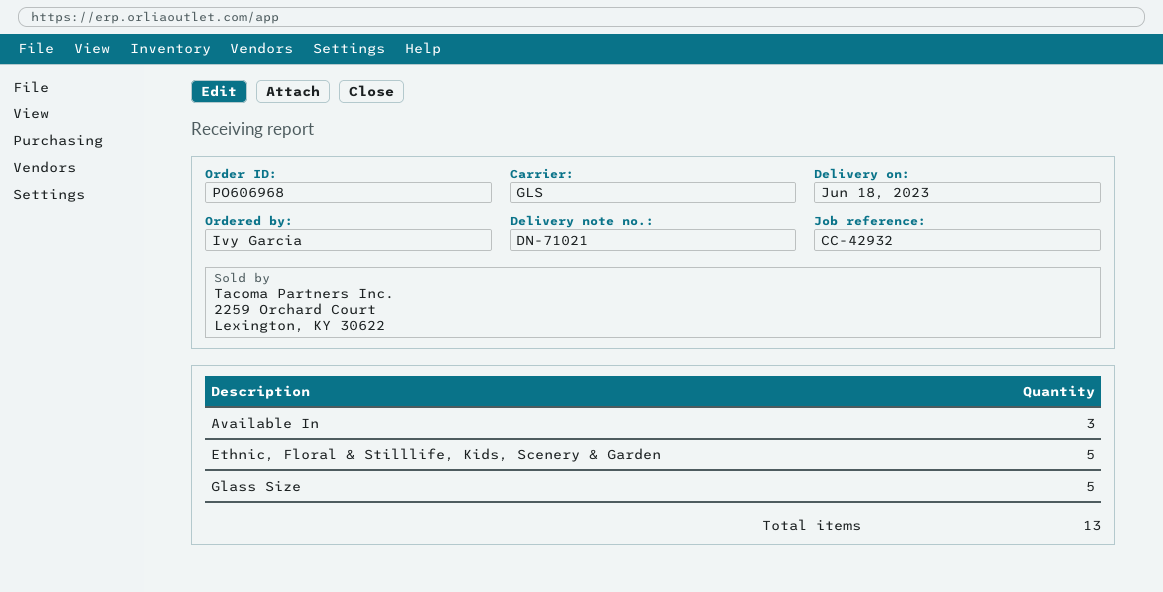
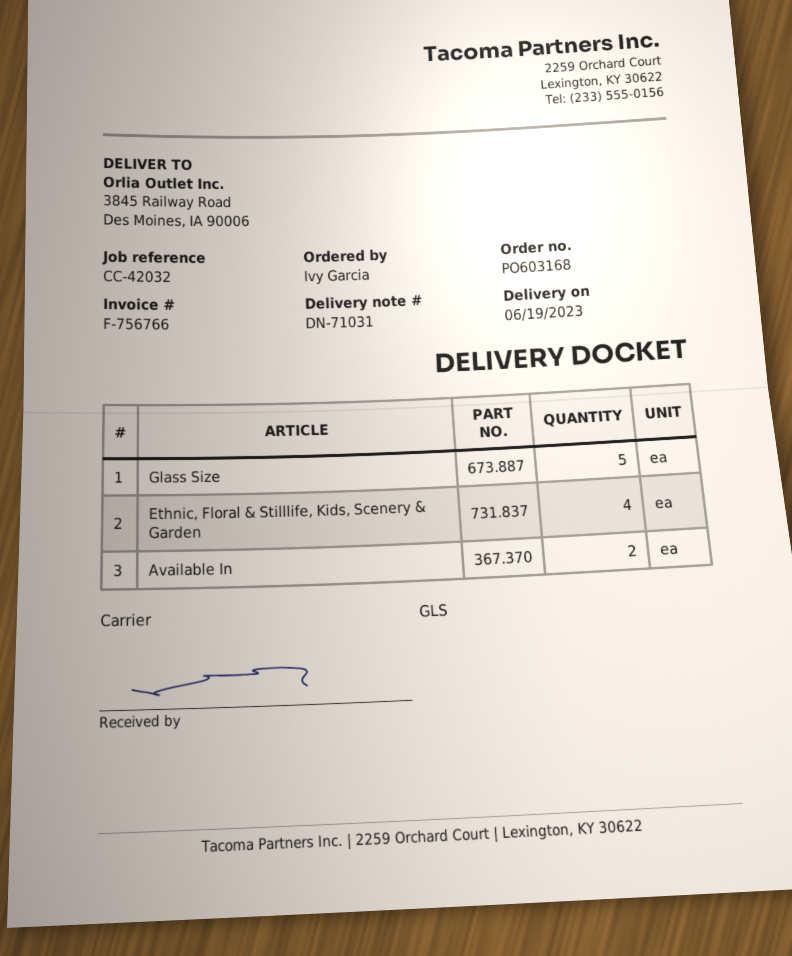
order number: PO606968 -> PO603168
delivery note number: DN-71021 -> DN-71031
delivery date: 2023-06-18 -> 2023-06-19
reference: CC-42932 -> CC-42032
Available In: 3 -> 2
Ethnic, Floral & Stilllife, Kids, Scenery & Garden: 5 -> 4

